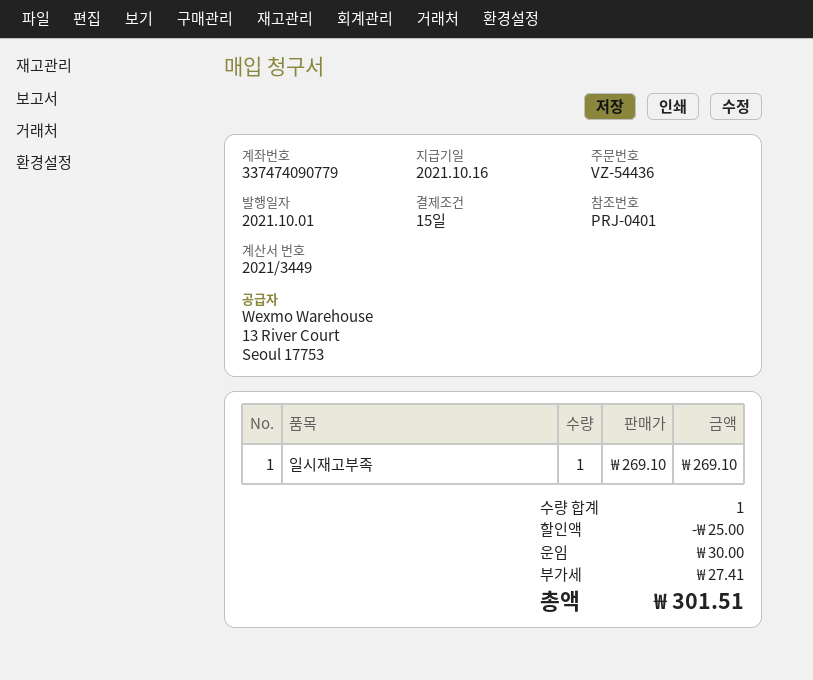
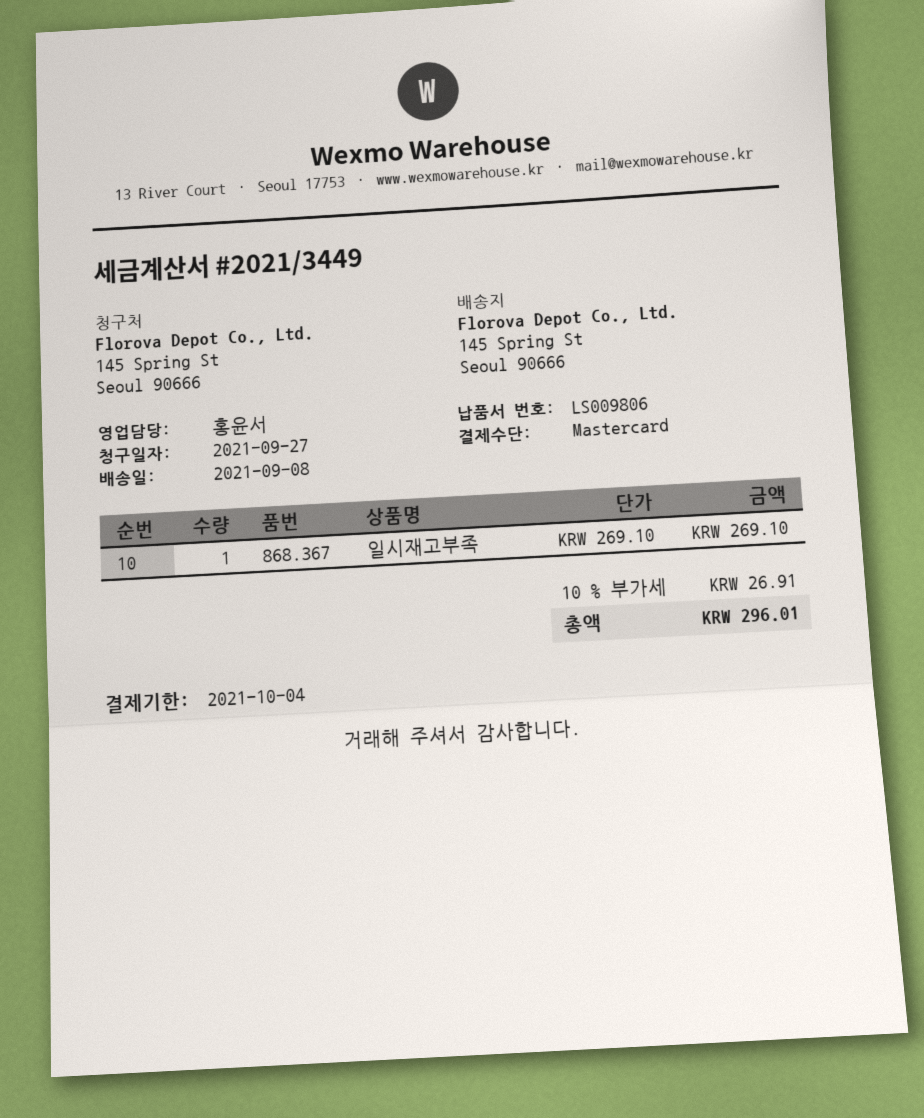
invoice date: 2021-10-01 -> 2021-09-27
due date: 2021-10-16 -> 2021-10-04
discount: 25.00 -> none
shipping: 30.00 -> none
tax: 27.41 -> 26.91
total: 301.51 -> 296.01

